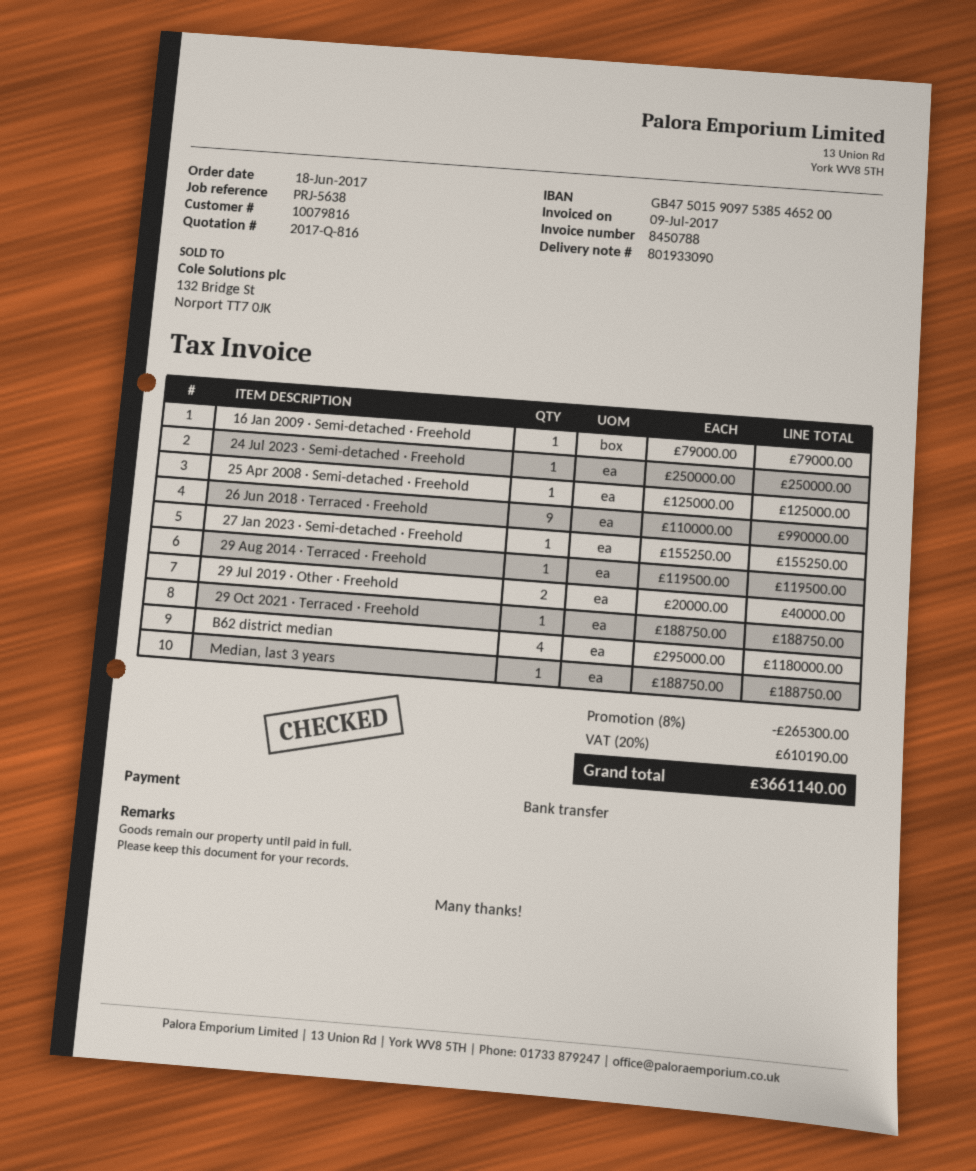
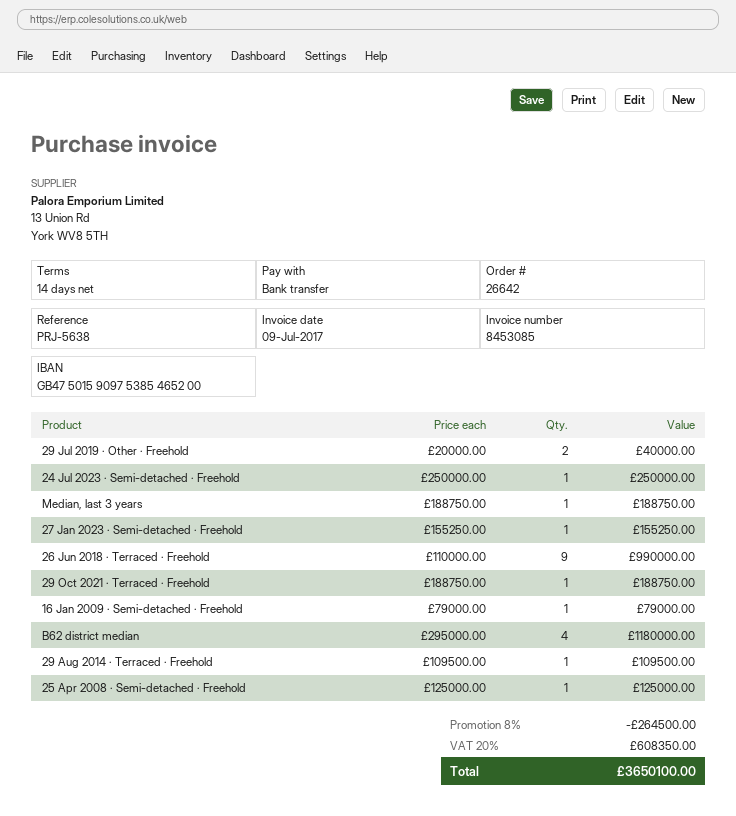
invoice number: 8450788 -> 8453085
29 Aug 2014 · Terraced · Freehold: 1 x 119500.00 = 119500.00 -> 1 x 109500.00 = 109500.00
discount: 8% = 265300.00 -> 8% = 264500.00
tax: 20% = 610190.00 -> 20% = 608350.00
total: 3661140.00 -> 3650100.00

